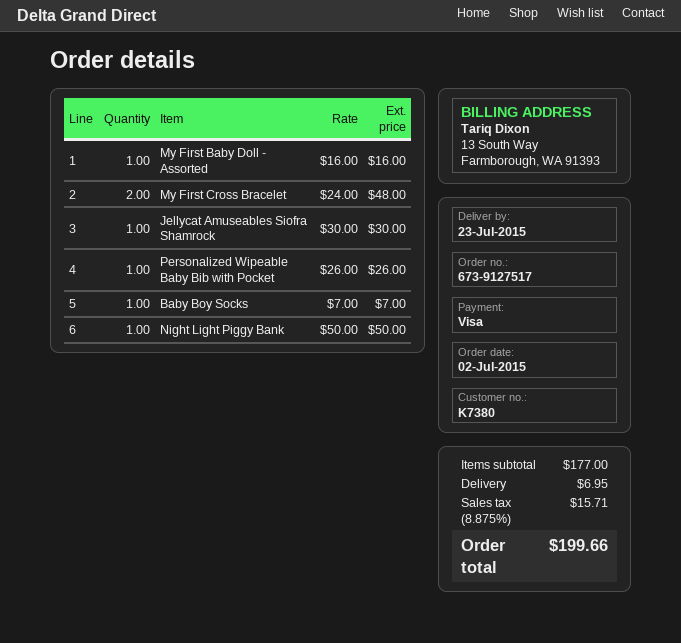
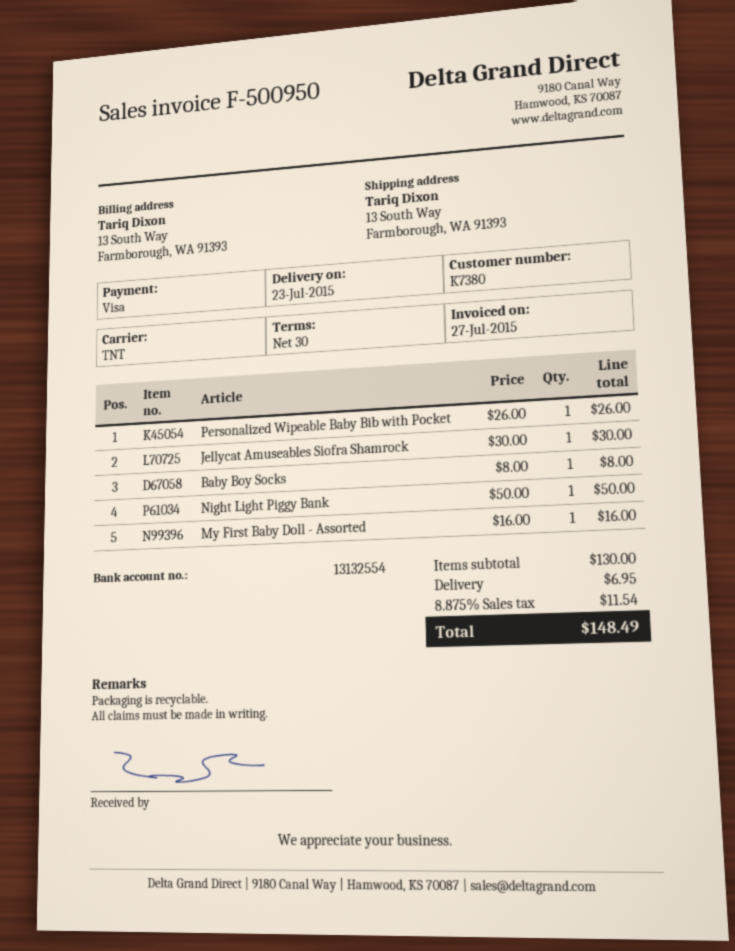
My First Cross Bracelet: 2 x 24.00 = 48.00 -> none
Baby Boy Socks: 1 x 7.00 = 7.00 -> 1 x 8.00 = 8.00
subtotal: 177.00 -> 130.00
tax: 8.875% = 15.71 -> 8.875% = 11.54
total: 199.66 -> 148.49

